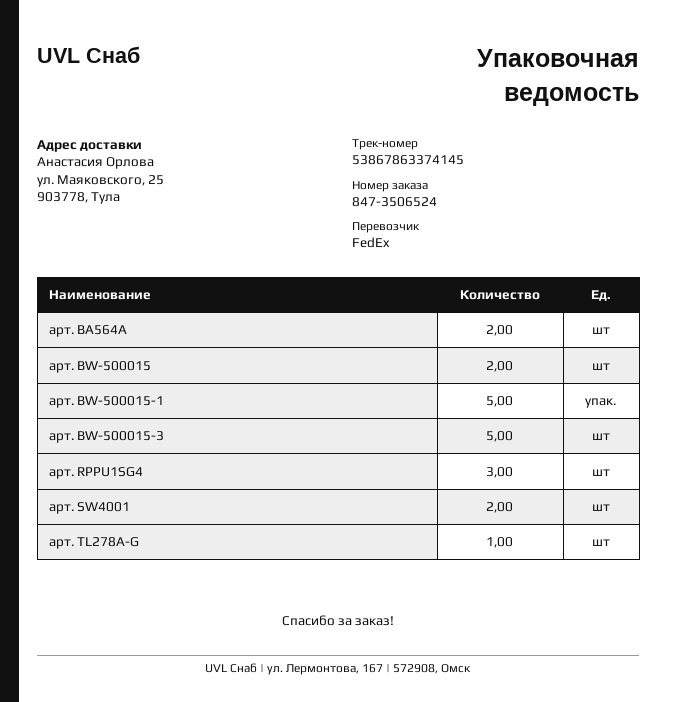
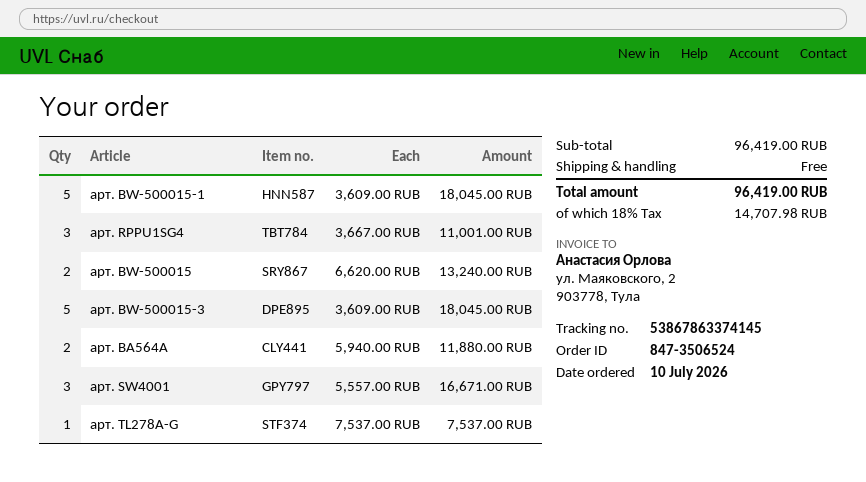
арт. SW4001: 2 -> 3

